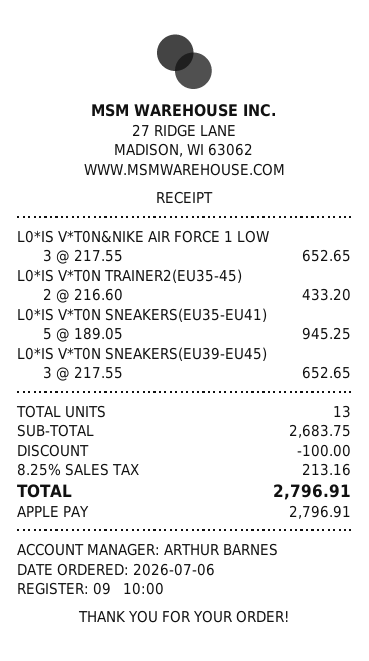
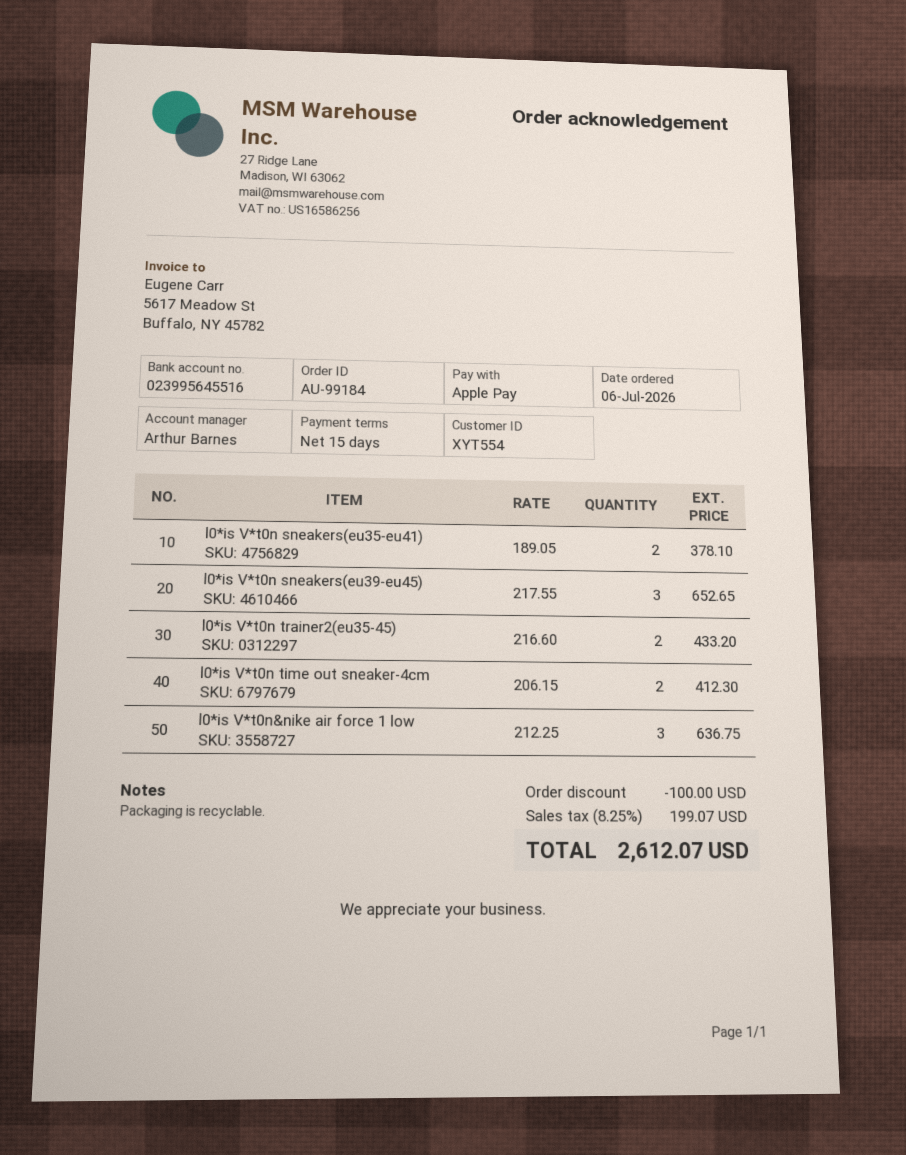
L0*IS V*T0N&NIKE AIR FORCE 1 LOW: 3 x 217.55 = 652.65 -> 3 x 212.25 = 636.75
L0*IS V*T0N SNEAKERS(EU35-EU41): 5 x 189.05 = 945.25 -> 2 x 189.05 = 378.10
l0*is V*t0n time out sneaker-4cm: none -> 2 x 206.15 = 412.30
tax: 8.25% = 213.16 -> 8.25% = 199.07
total: 2796.91 -> 2612.07

